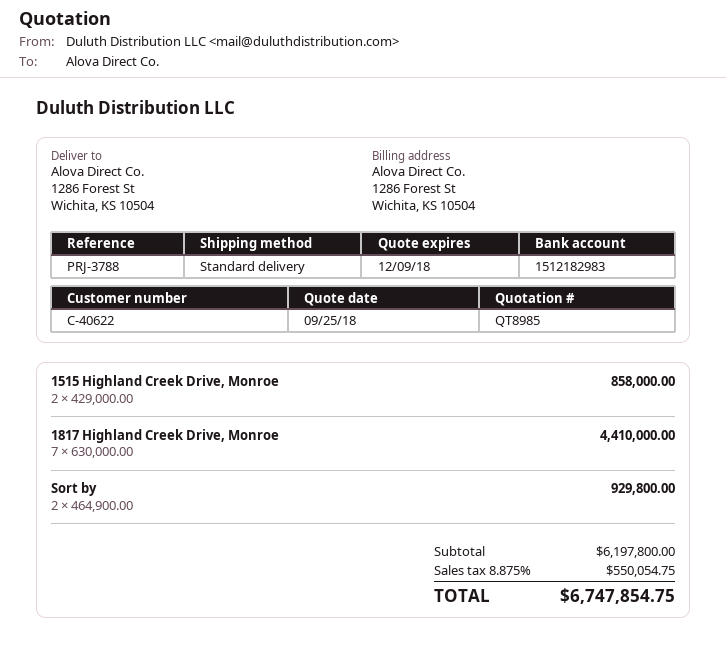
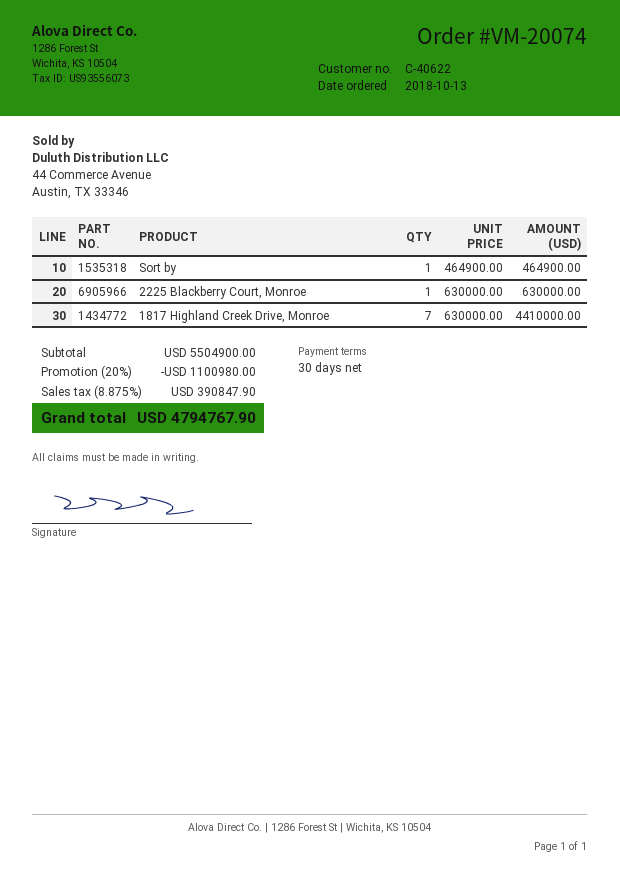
1515 Highland Creek Drive, Monroe: 2 x 429000.00 = 858000.00 -> none
Sort by: 2 x 464900.00 = 929800.00 -> 1 x 464900.00 = 464900.00
2225 Blackberry Court, Monroe: none -> 1 x 630000.00 = 630000.00
subtotal: 6197800.00 -> 5504900.00
discount: none -> 20% = 1100980.00
tax: 8.875% = 550054.75 -> 8.875% = 390847.90
total: 6747854.75 -> 4794767.90

